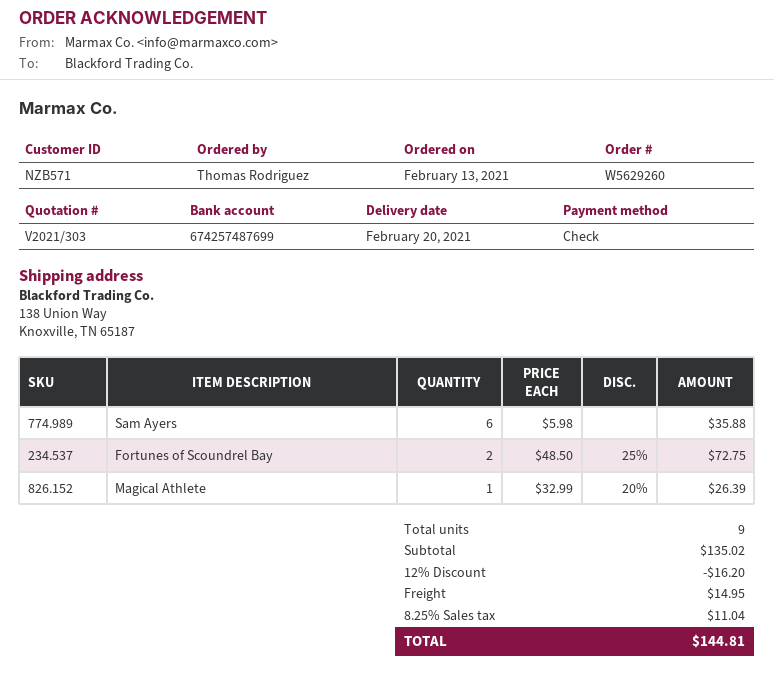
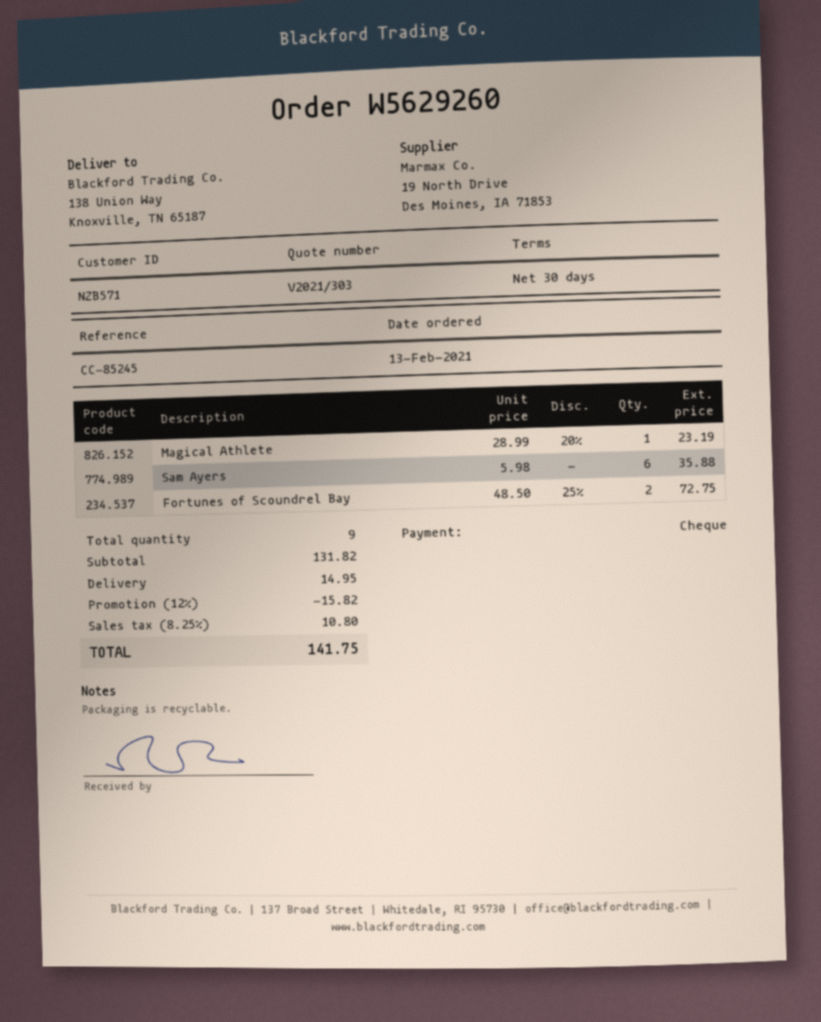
Magical Athlete: 1 x 32.99 - 20% = 26.39 -> 1 x 28.99 - 20% = 23.19
subtotal: 135.02 -> 131.82
discount: 12% = 16.20 -> 12% = 15.82
tax: 8.25% = 11.04 -> 8.25% = 10.80
total: 144.81 -> 141.75

